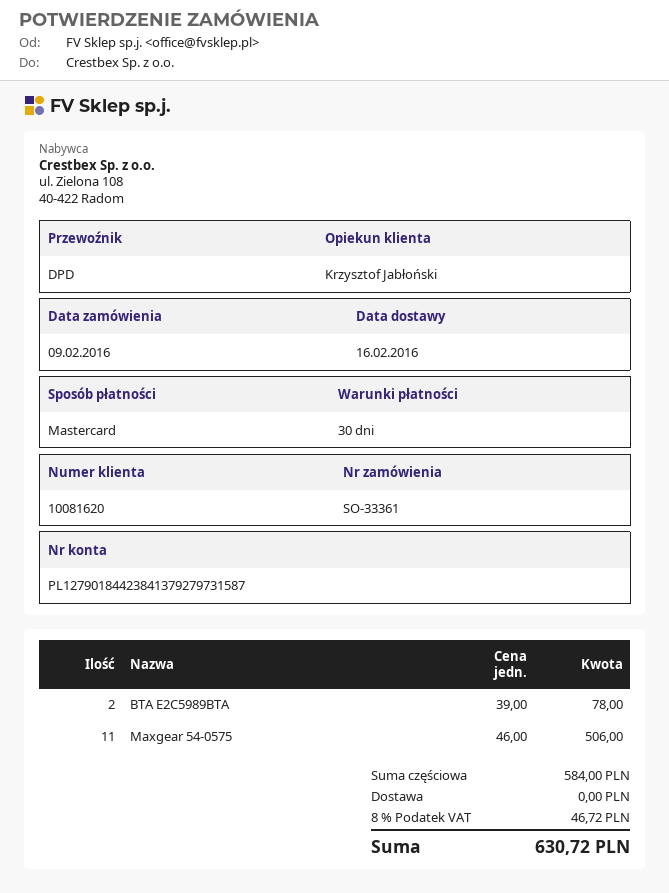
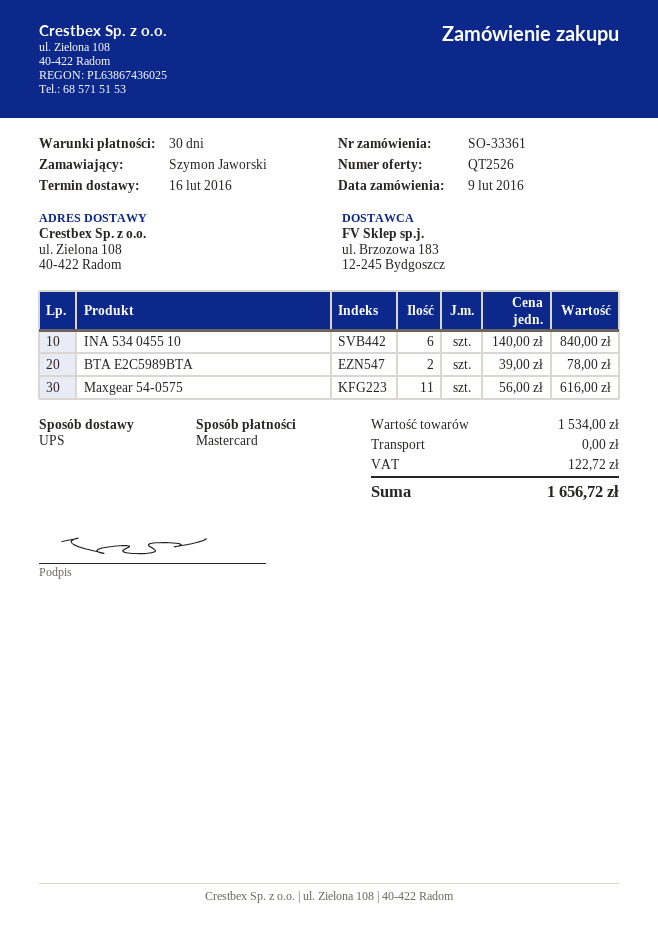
shipping method: DPD -> UPS
Maxgear 54-0575: 11 x 46.00 = 506.00 -> 11 x 56.00 = 616.00
INA 534 0455 10: none -> 6 x 140.00 = 840.00
subtotal: 584.00 -> 1534.00
tax: 46.72 -> 122.72
total: 630.72 -> 1656.72

